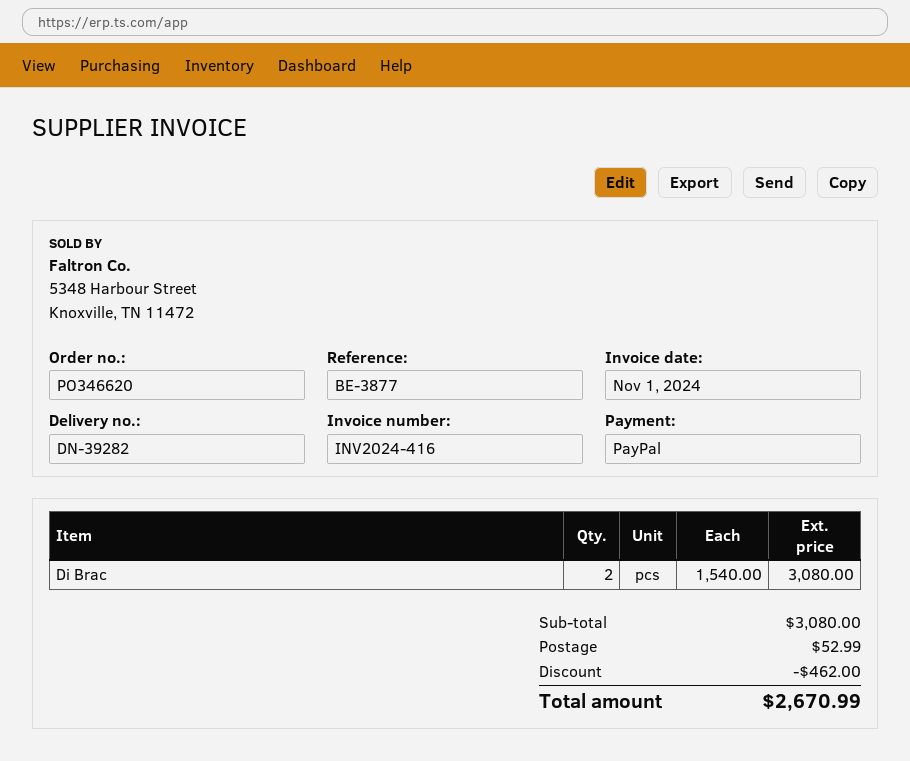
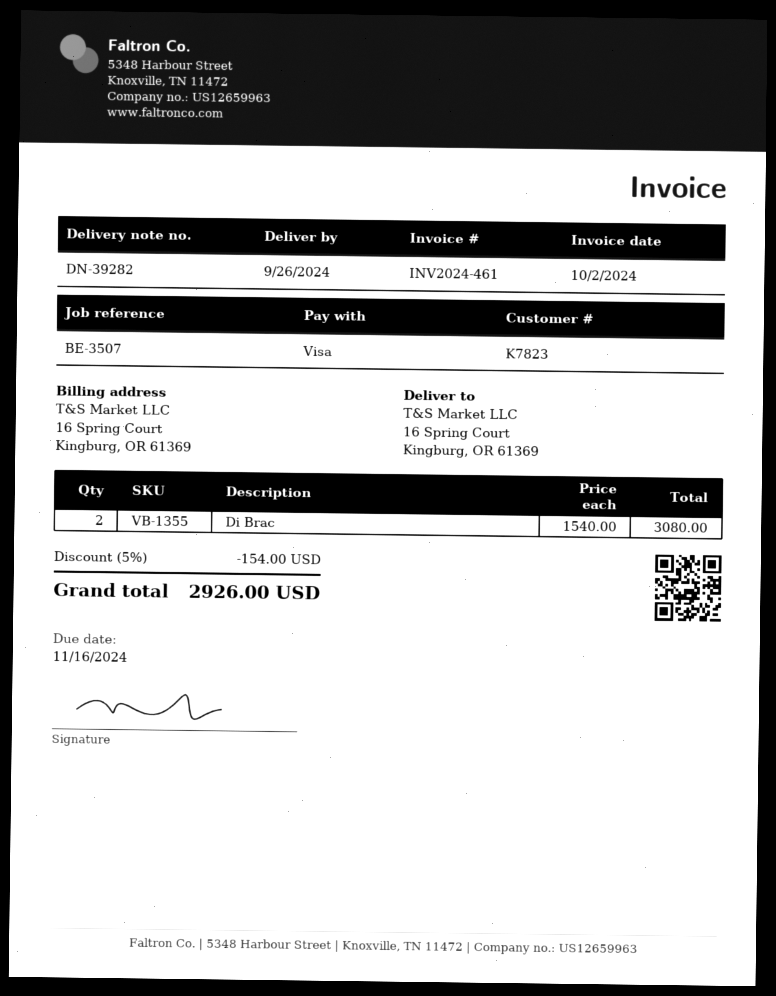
invoice number: INV2024-416 -> INV2024-461
invoice date: 2024-11-01 -> 2024-10-02
reference: BE-3877 -> BE-3507
payment method: PayPal -> Visa
discount: 462.00 -> 154.00
shipping: 52.99 -> none
total: 2670.99 -> 2926.00

